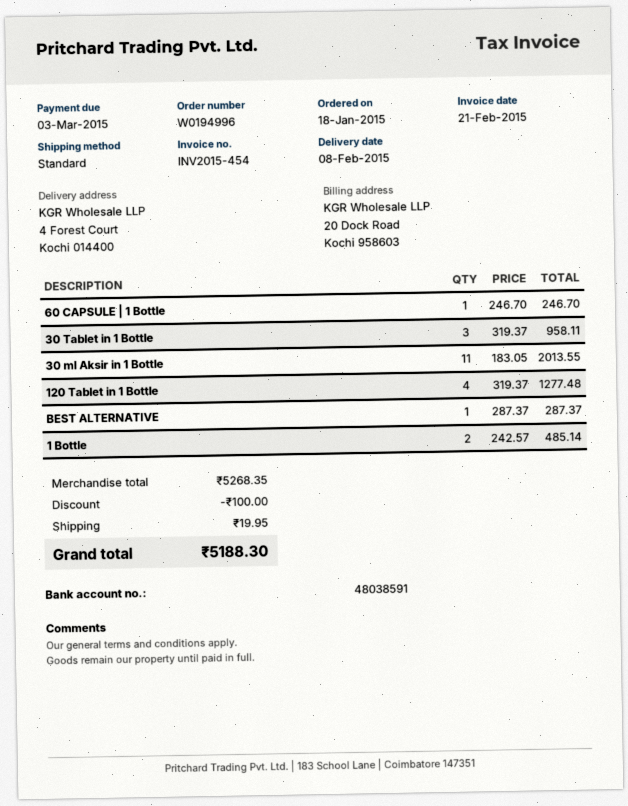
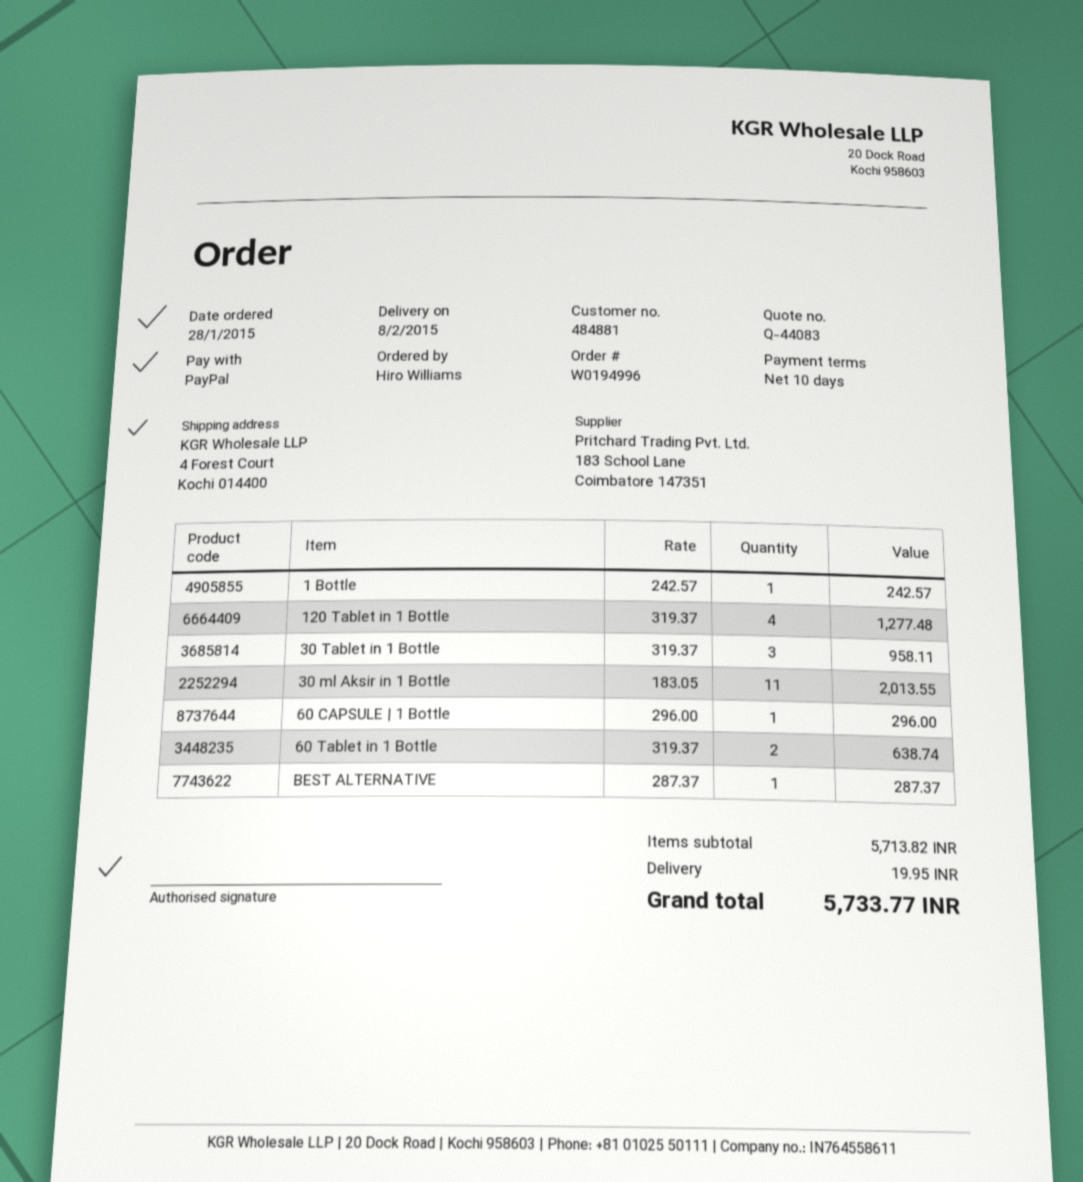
order date: 2015-01-18 -> 2015-01-28
60 CAPSULE | 1 Bottle: 1 x 246.70 = 246.70 -> 1 x 296.00 = 296.00
1 Bottle: 2 x 242.57 = 485.14 -> 1 x 242.57 = 242.57
60 Tablet in 1 Bottle: none -> 2 x 319.37 = 638.74
subtotal: 5268.35 -> 5713.82
discount: 100.00 -> none
total: 5188.30 -> 5733.77

